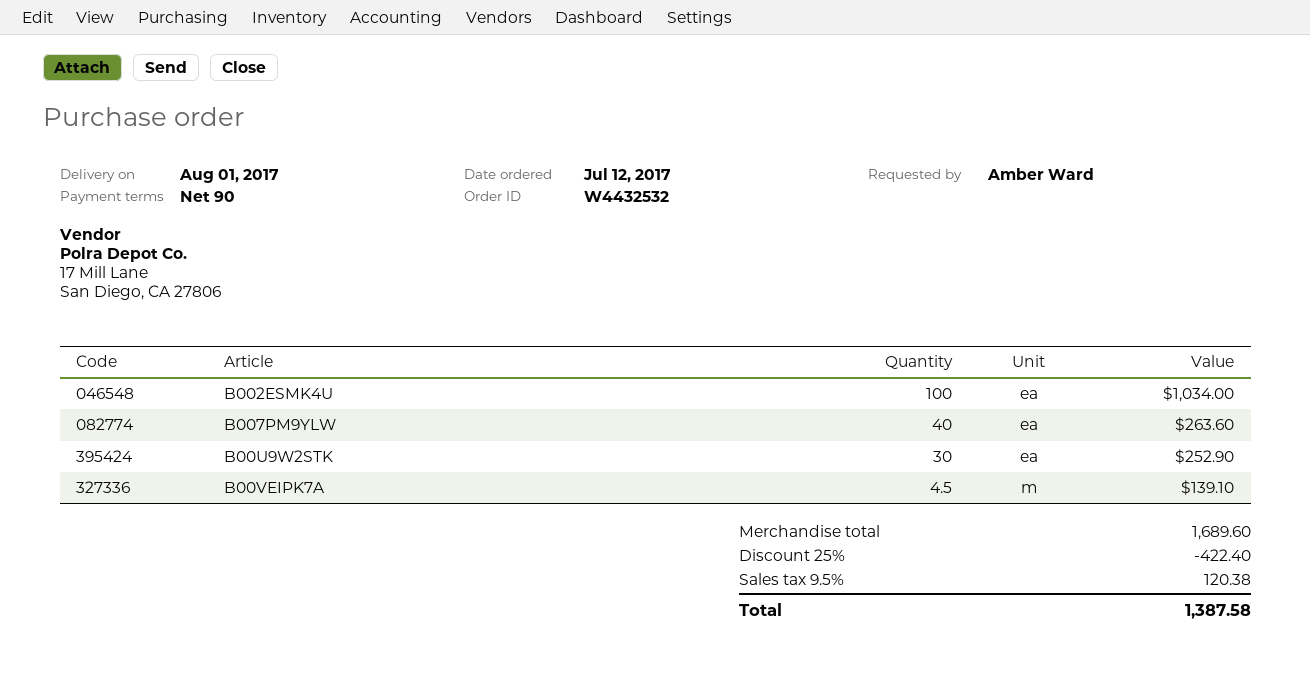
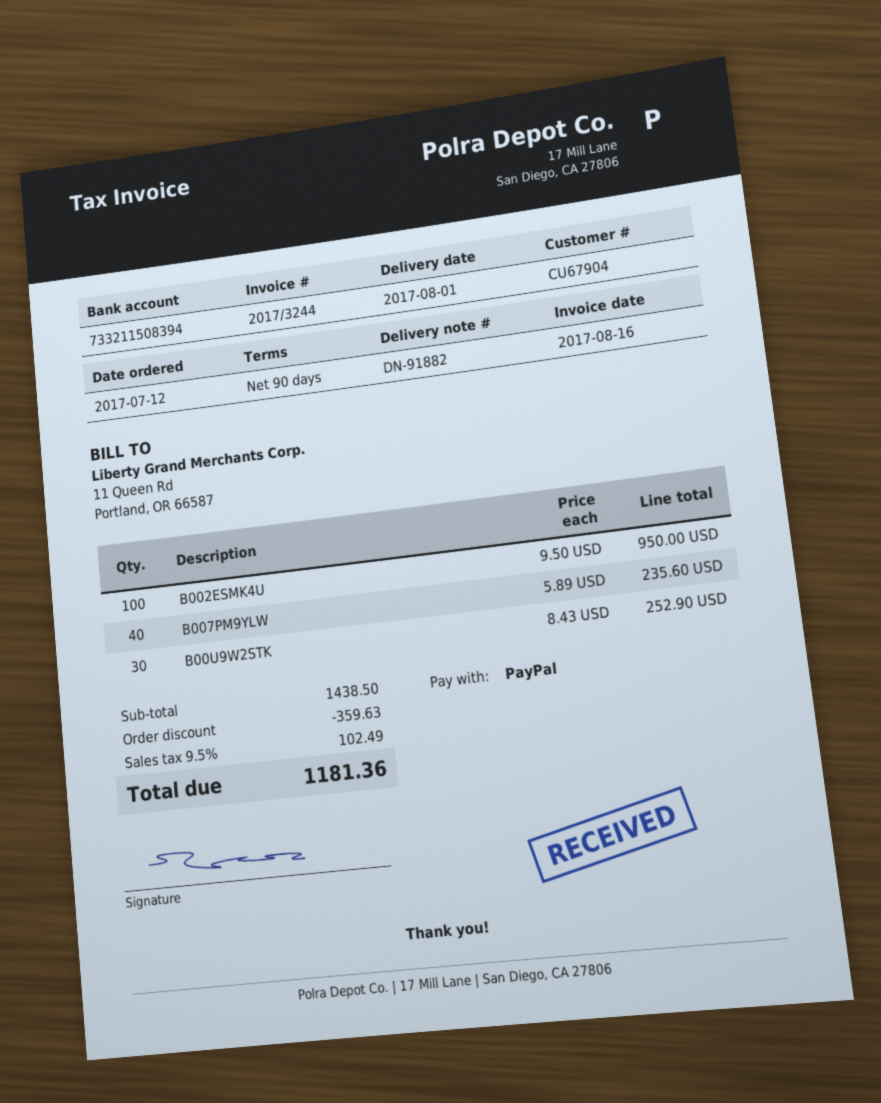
B002ESMK4U: 100 for 1034.00 -> 100 for 950.00
B007PM9YLW: 40 for 263.60 -> 40 for 235.60
B00VEIPK7A: 4.5 for 139.10 -> none
subtotal: 1689.60 -> 1438.50
discount: 422.40 -> 359.63
tax: 9.5% = 120.38 -> 9.5% = 102.49
total: 1387.58 -> 1181.36

